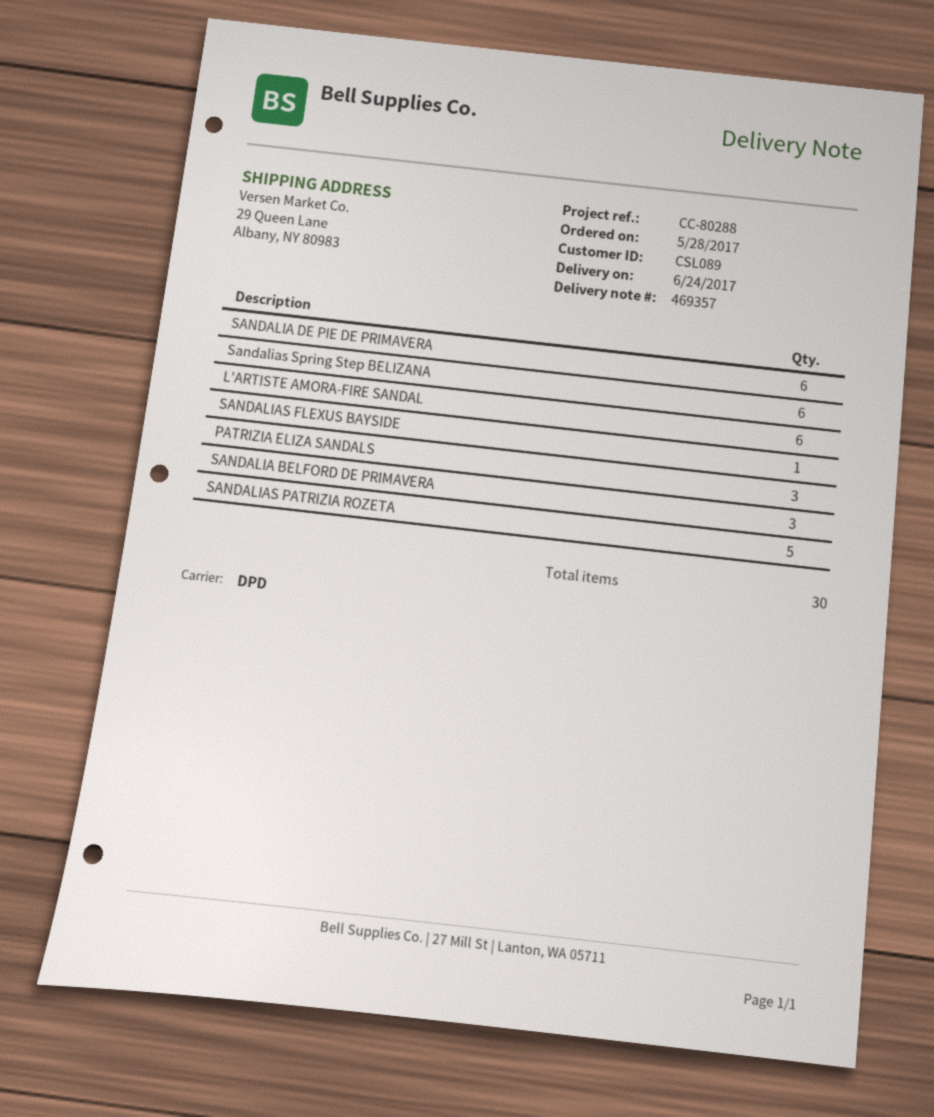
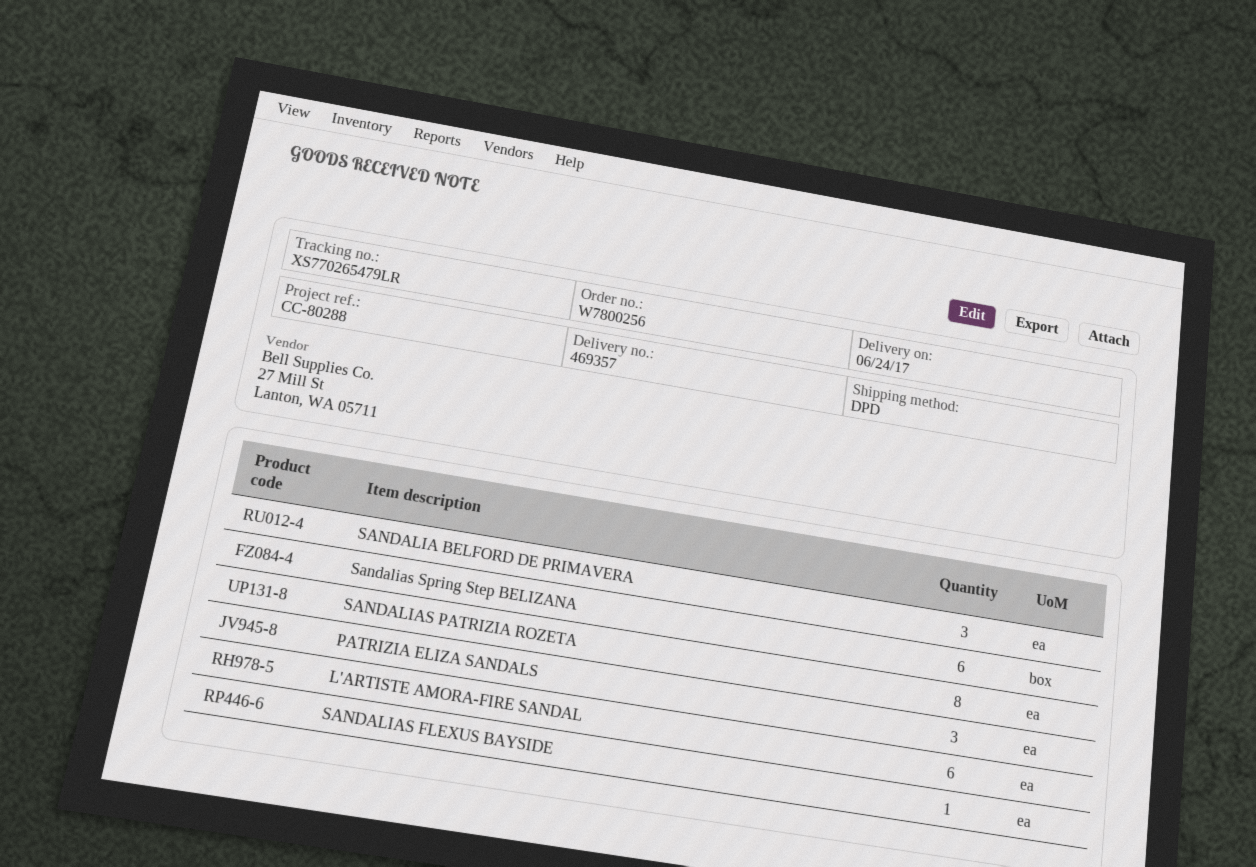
SANDALIA DE PIE DE PRIMAVERA: 6 -> none
SANDALIAS PATRIZIA ROZETA: 5 -> 8

